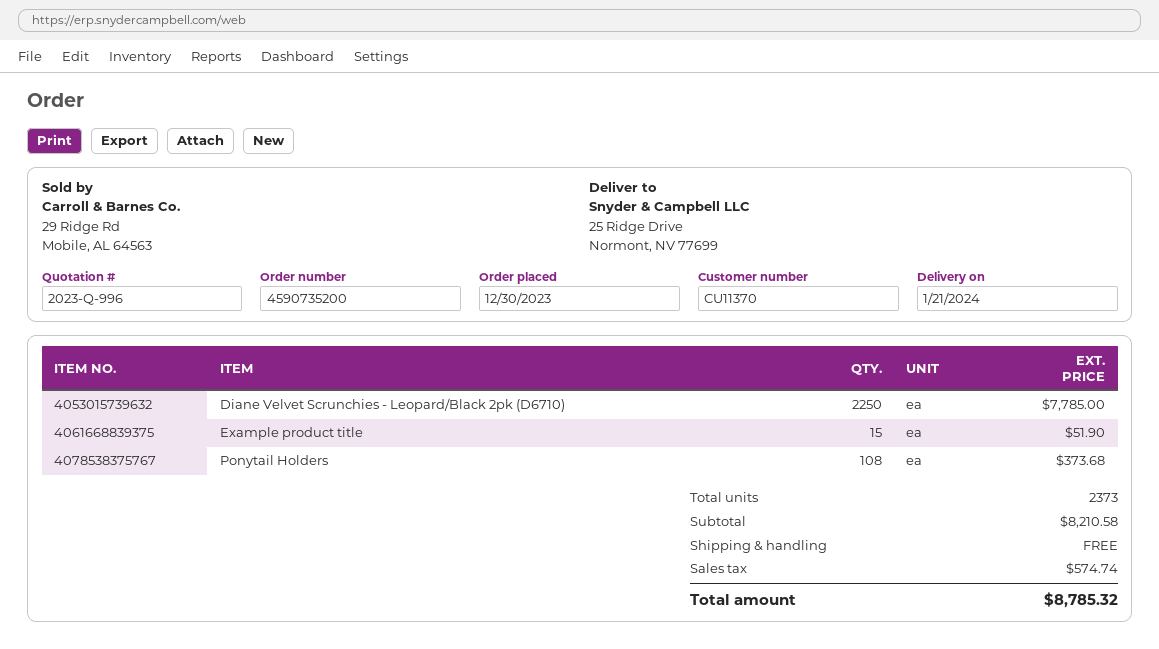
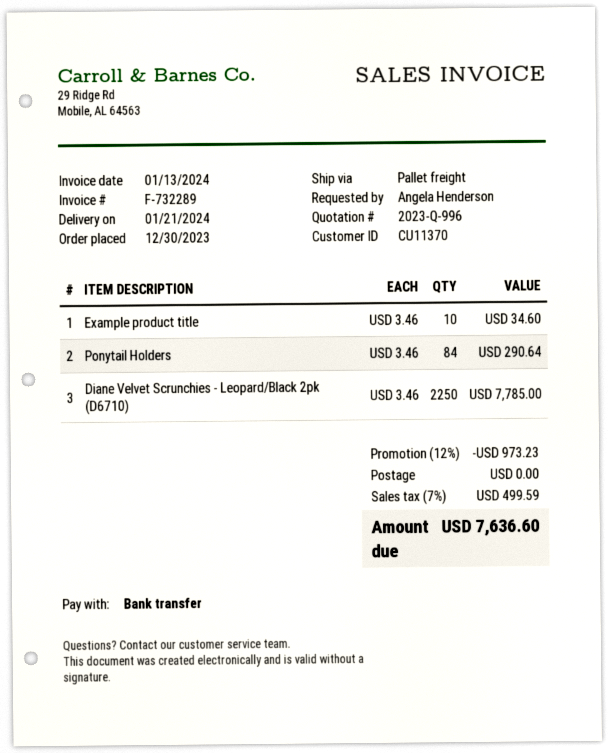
Example product title: 15 for 51.90 -> 10 for 34.60
Ponytail Holders: 108 for 373.68 -> 84 for 290.64
discount: none -> 12% = 973.23
tax: 574.74 -> 499.59
total: 8785.32 -> 7636.60

